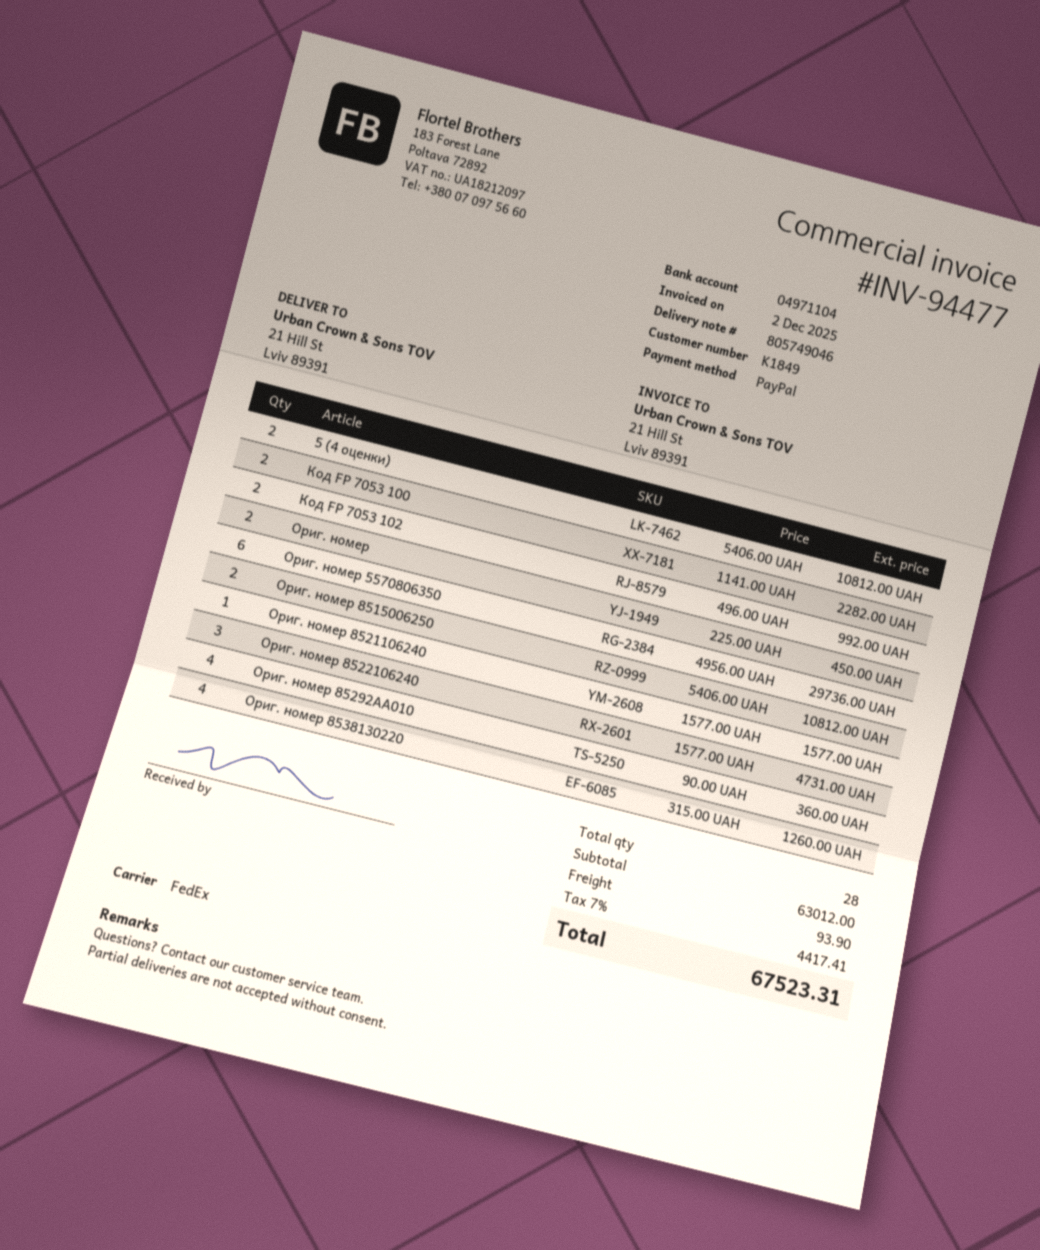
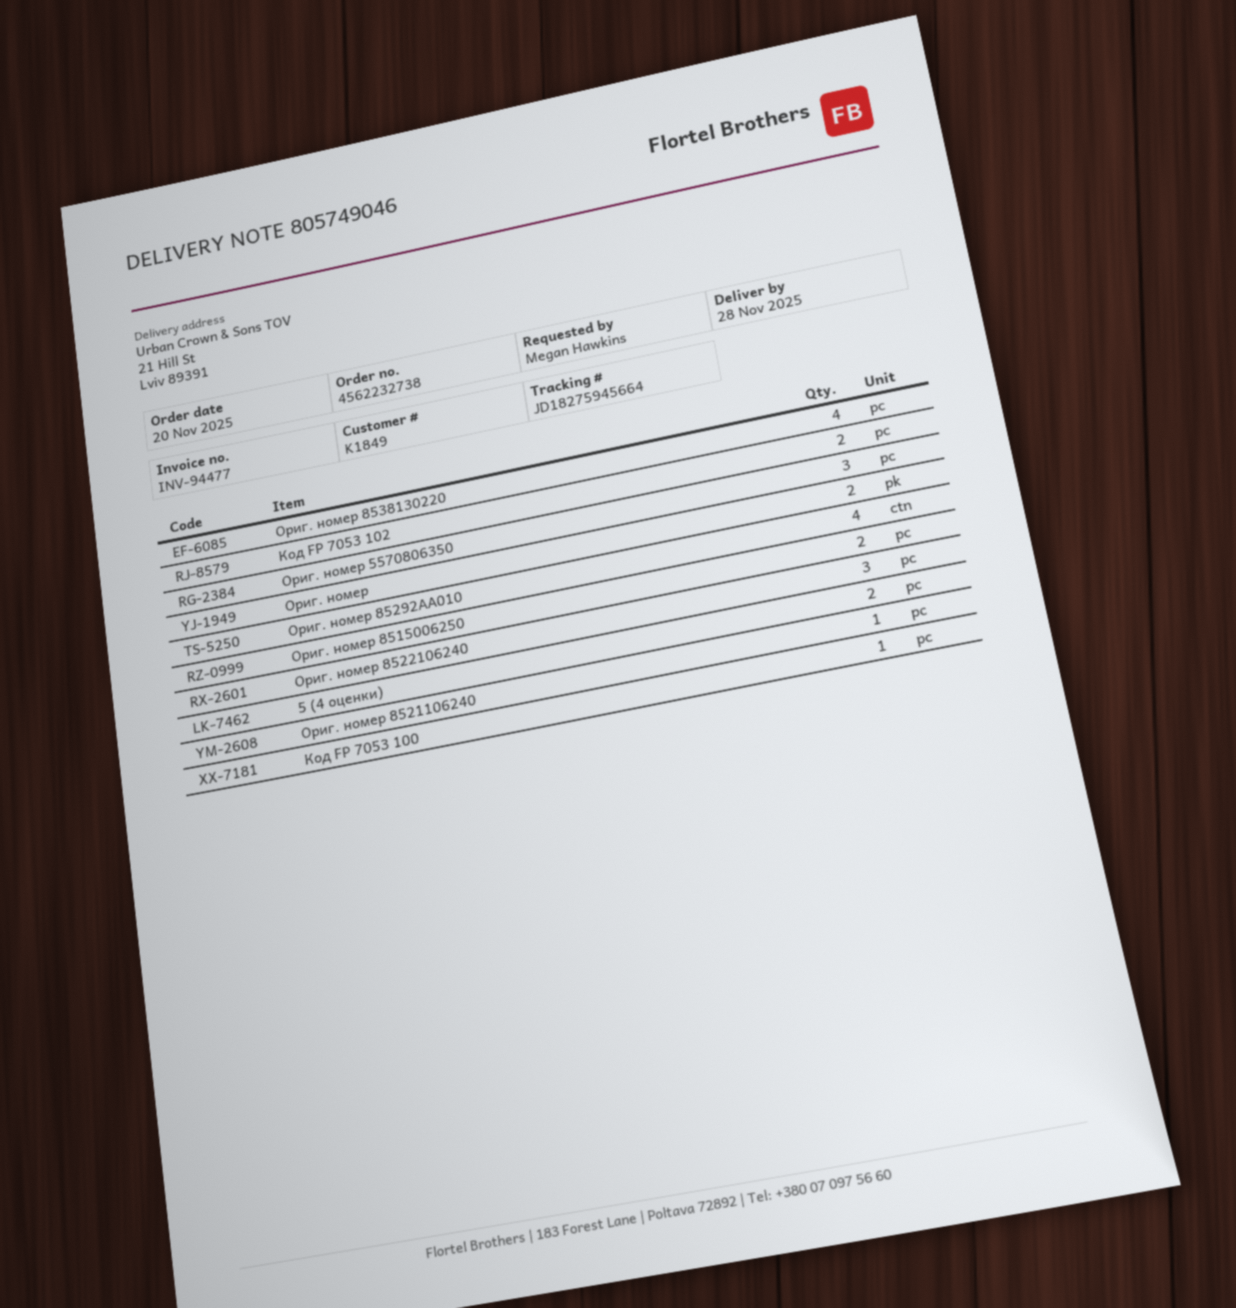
Код FP 7053 100: 2 -> 1
Ориг. номер 5570806350: 6 -> 3

